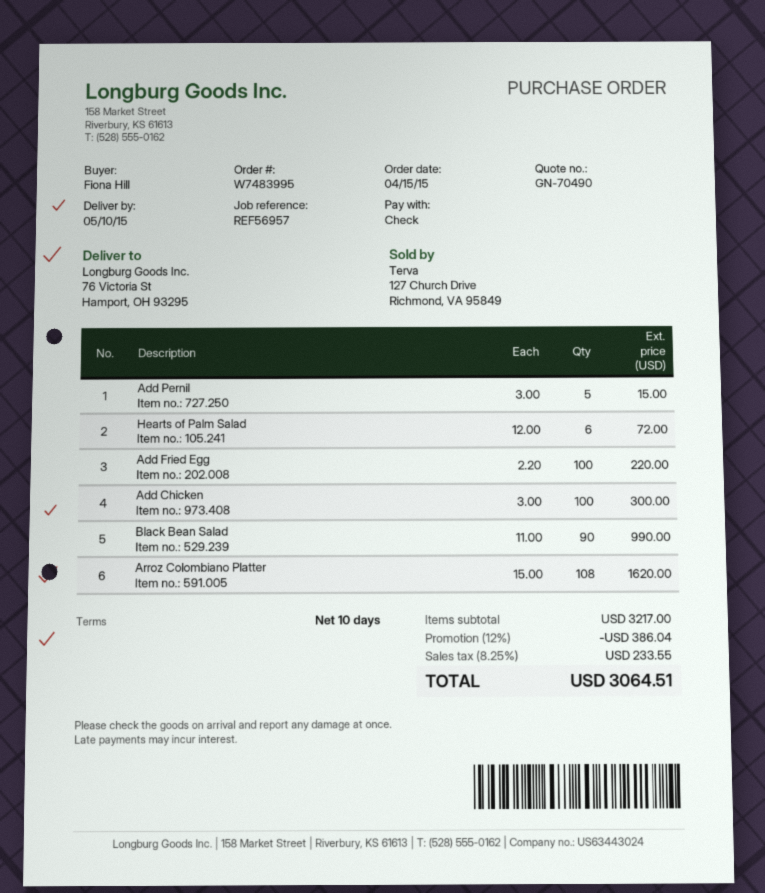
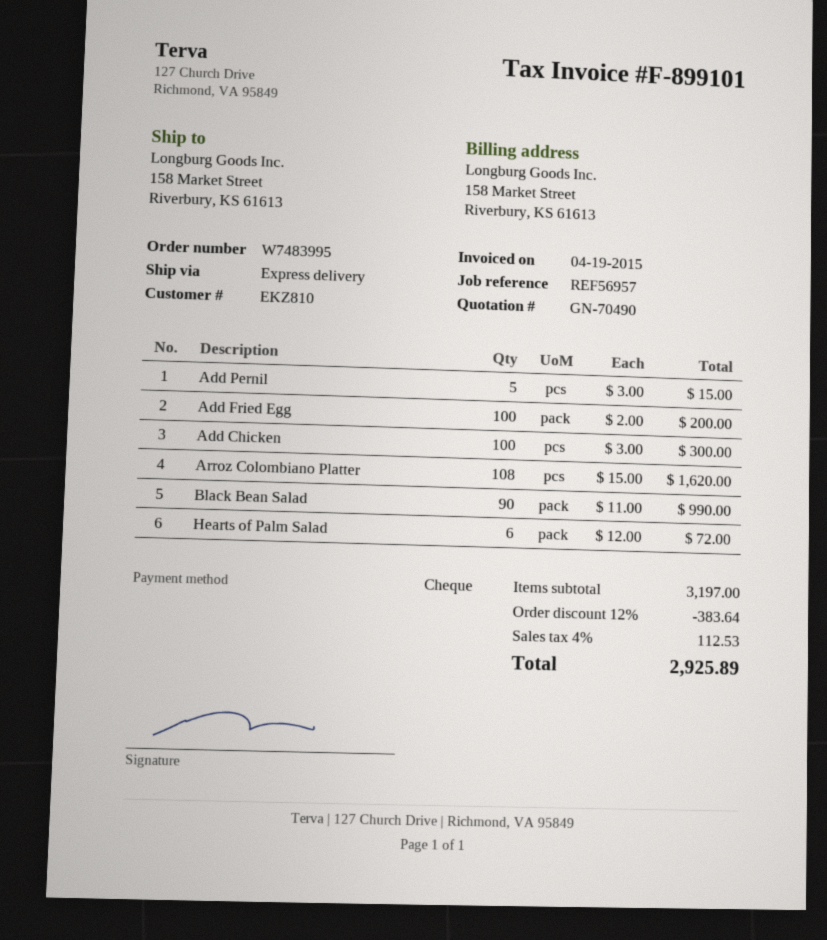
ship to: 76 Victoria St, Hamport, OH 93295 -> 158 Market Street, Riverbury, KS 61613
Add Fried Egg: 100 x 2.20 = 220.00 -> 100 x 2.00 = 200.00
subtotal: 3217.00 -> 3197.00
discount: 12% = 386.04 -> 12% = 383.64
tax: 8.25% = 233.55 -> 4% = 112.53
total: 3064.51 -> 2925.89

